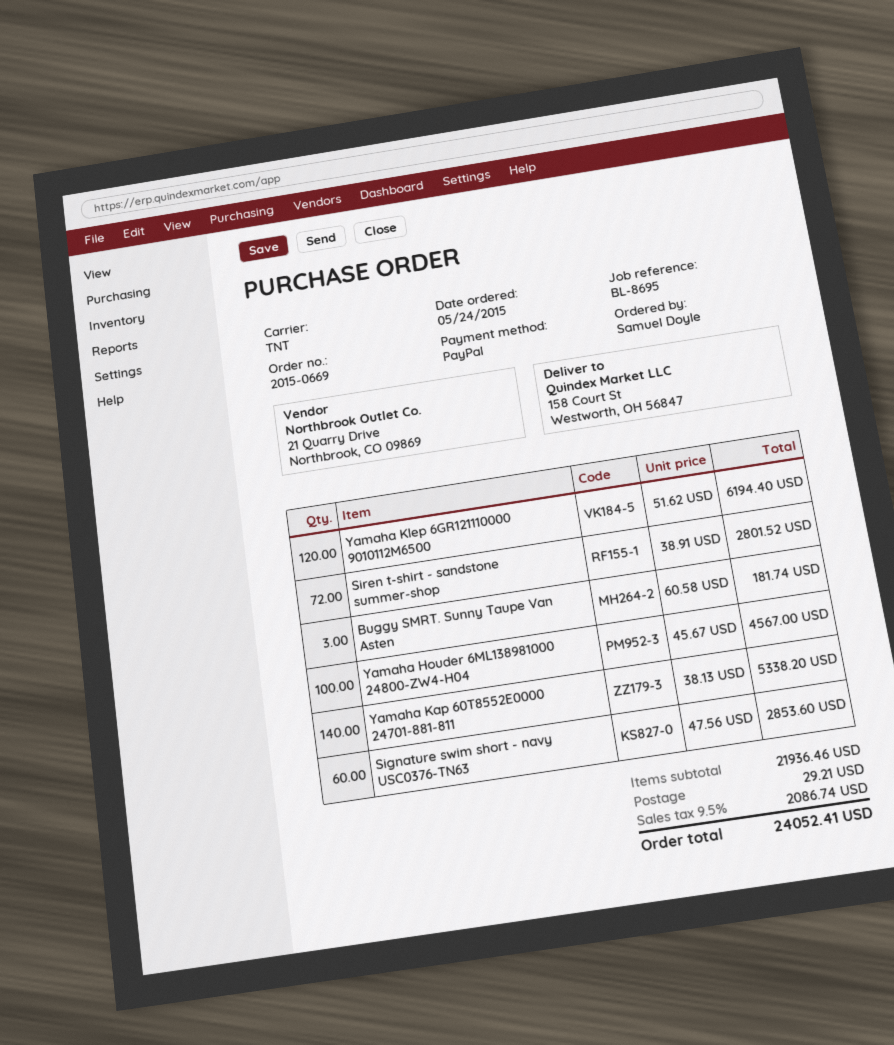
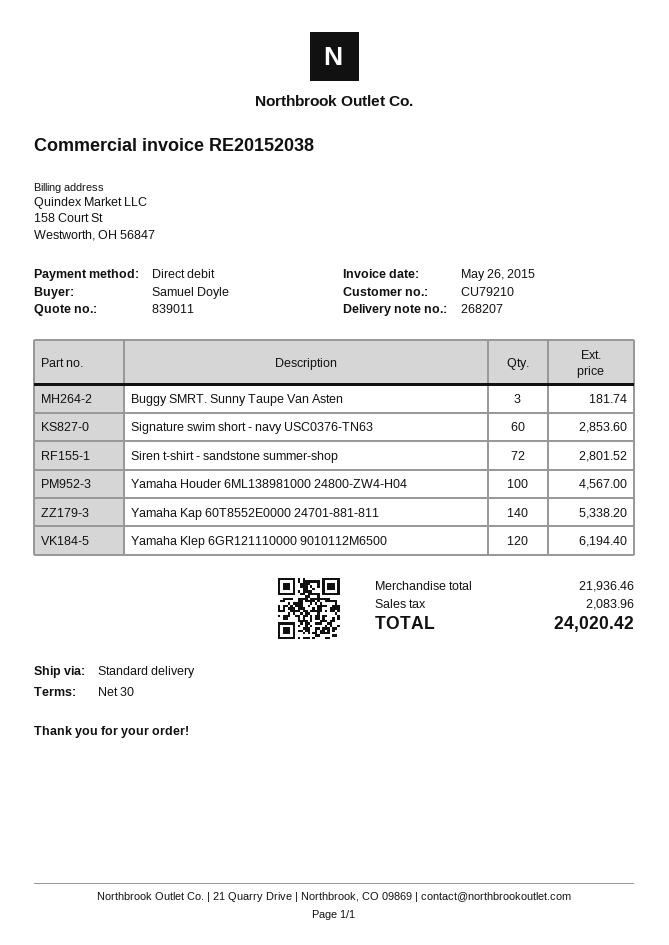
payment method: PayPal -> direct debit
shipping method: TNT -> standard
shipping: 29.21 -> none
tax: 2086.74 -> 2083.96
total: 24052.41 -> 24020.42

